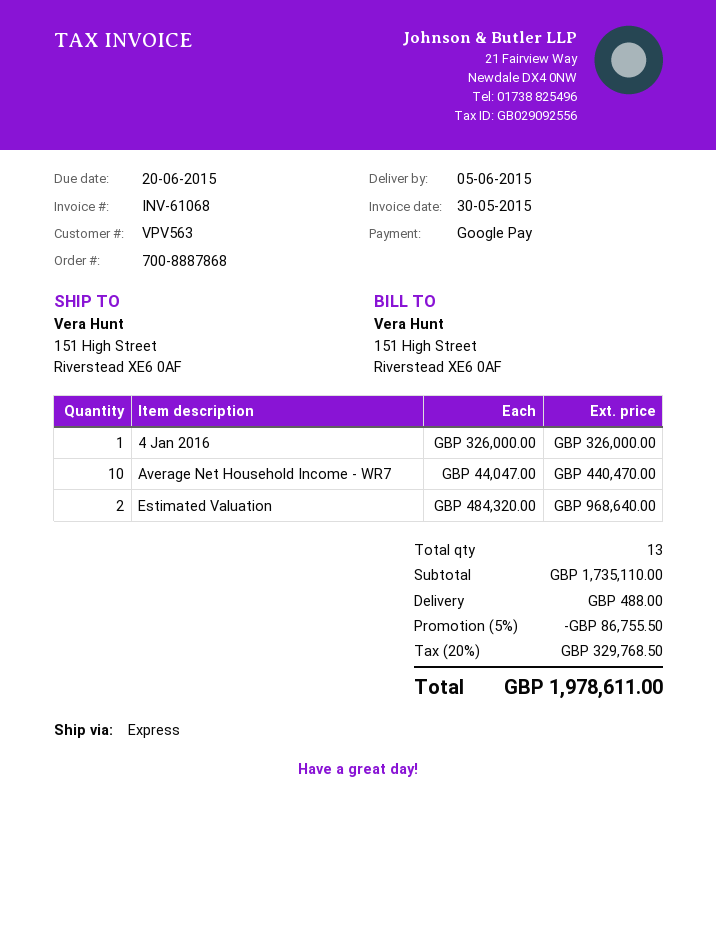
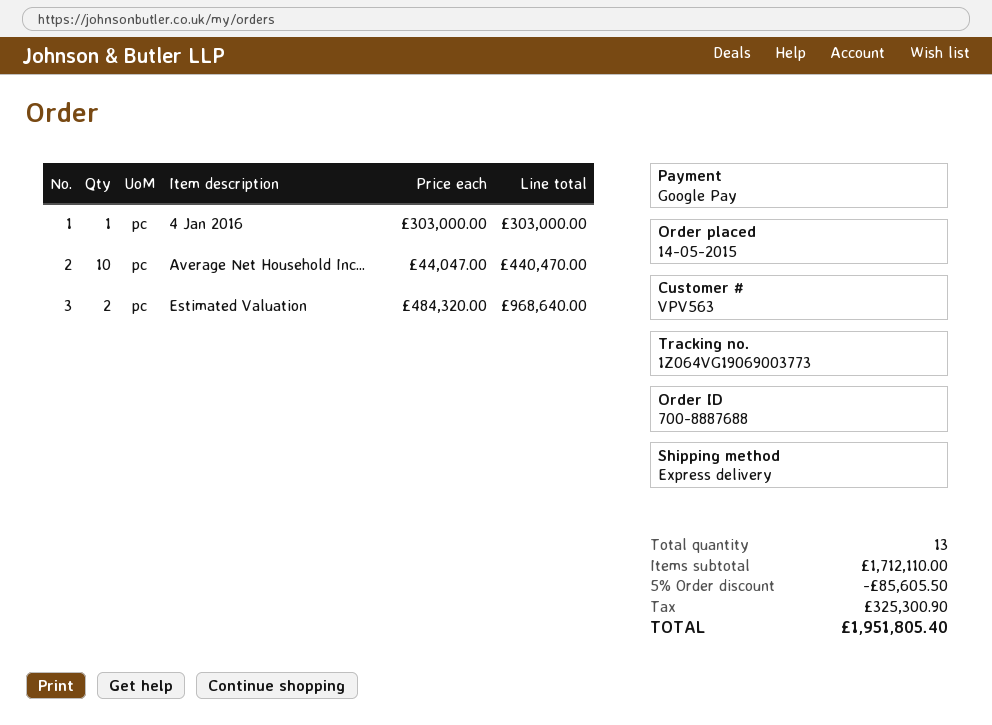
order number: 700-8887868 -> 700-8887688
4 Jan 2016: 1 x 326000.00 = 326000.00 -> 1 x 303000.00 = 303000.00
subtotal: 1735110.00 -> 1712110.00
discount: 5% = 86755.50 -> 5% = 85605.50
shipping: 488.00 -> none
tax: 329768.50 -> 325300.90
total: 1978611.00 -> 1951805.40

